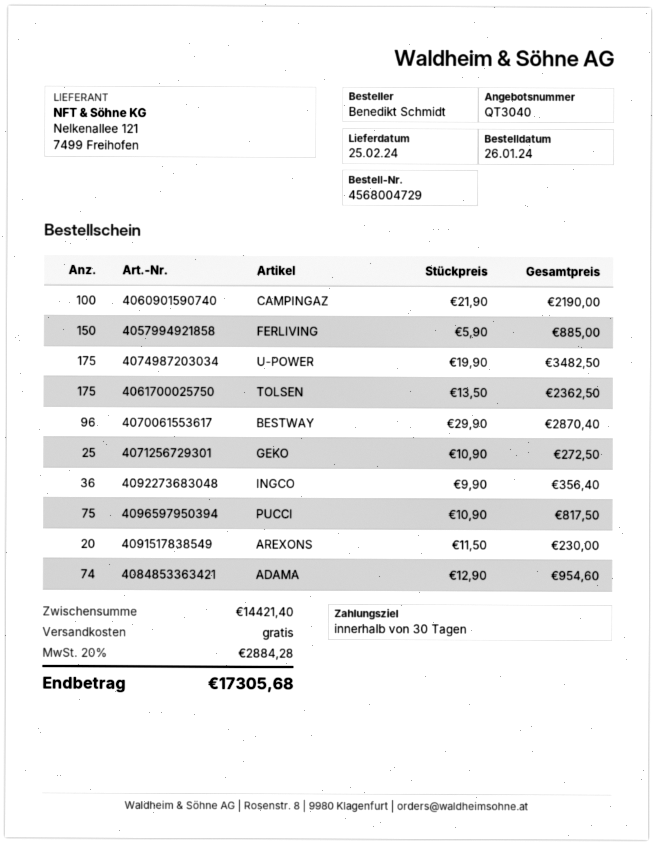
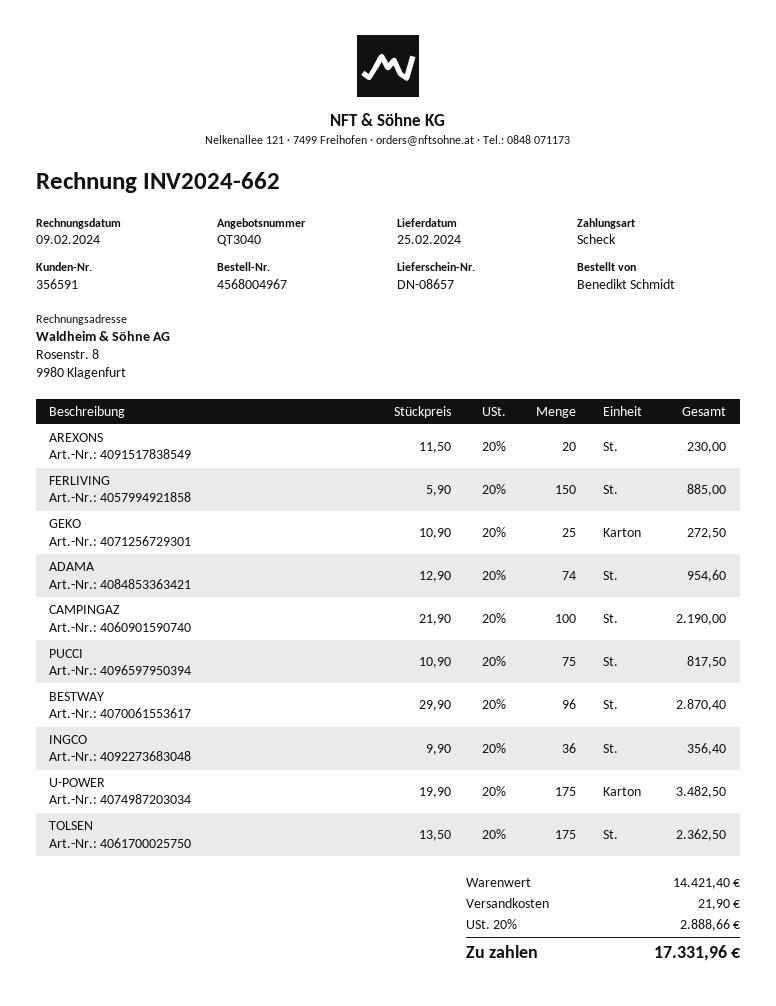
order number: 4568004729 -> 4568004967
shipping: 0.00 -> 21.90
tax: 20% = 2884.28 -> 20% = 2888.66
total: 17305.68 -> 17331.96

